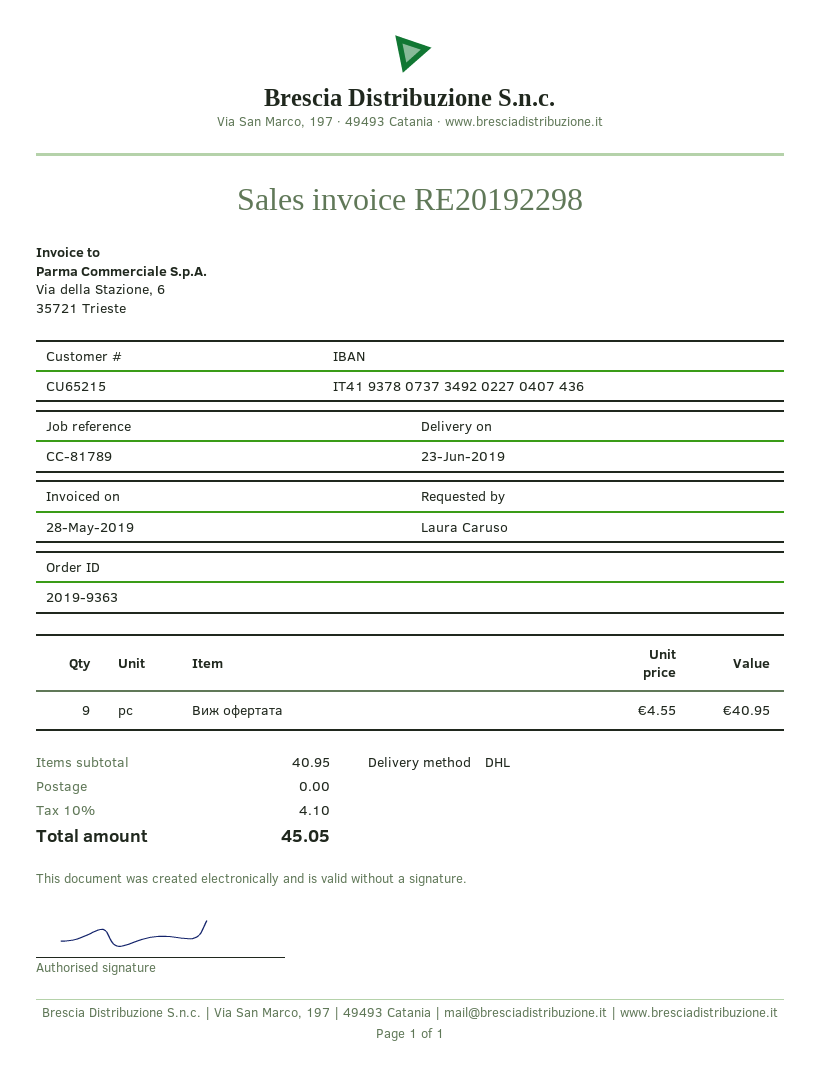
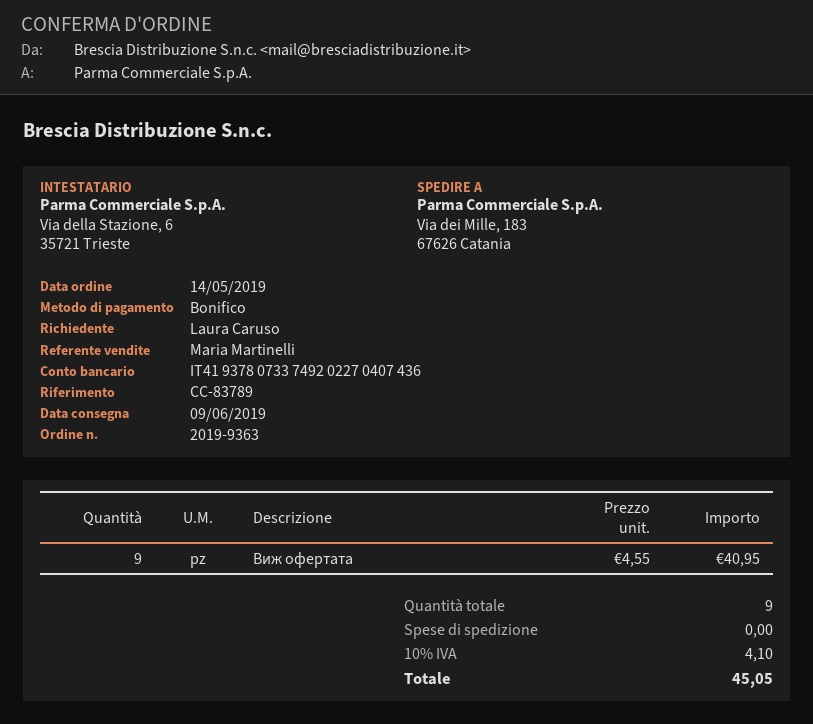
delivery date: 2019-06-23 -> 2019-06-09
reference: CC-81789 -> CC-83789
bank account: IT4193780737349202270407436 -> IT4193780733749202270407436

